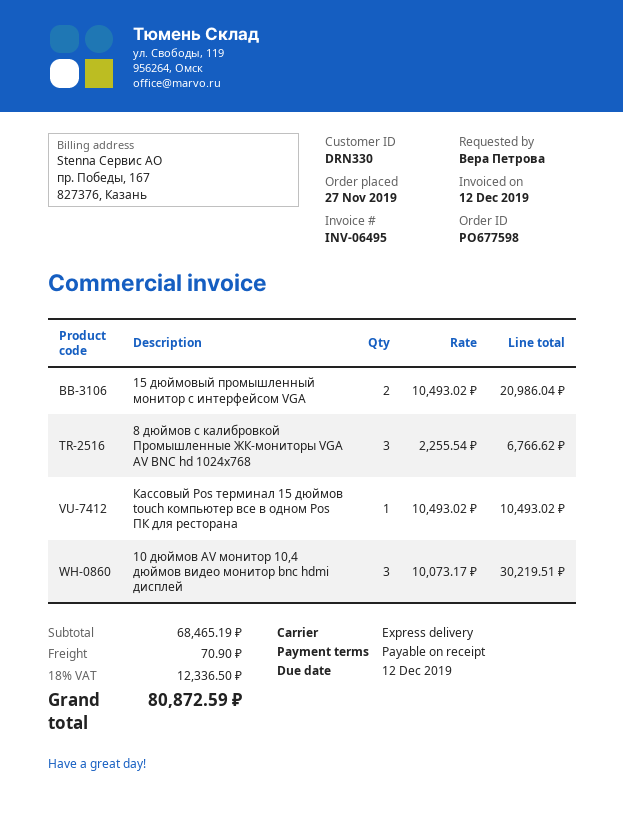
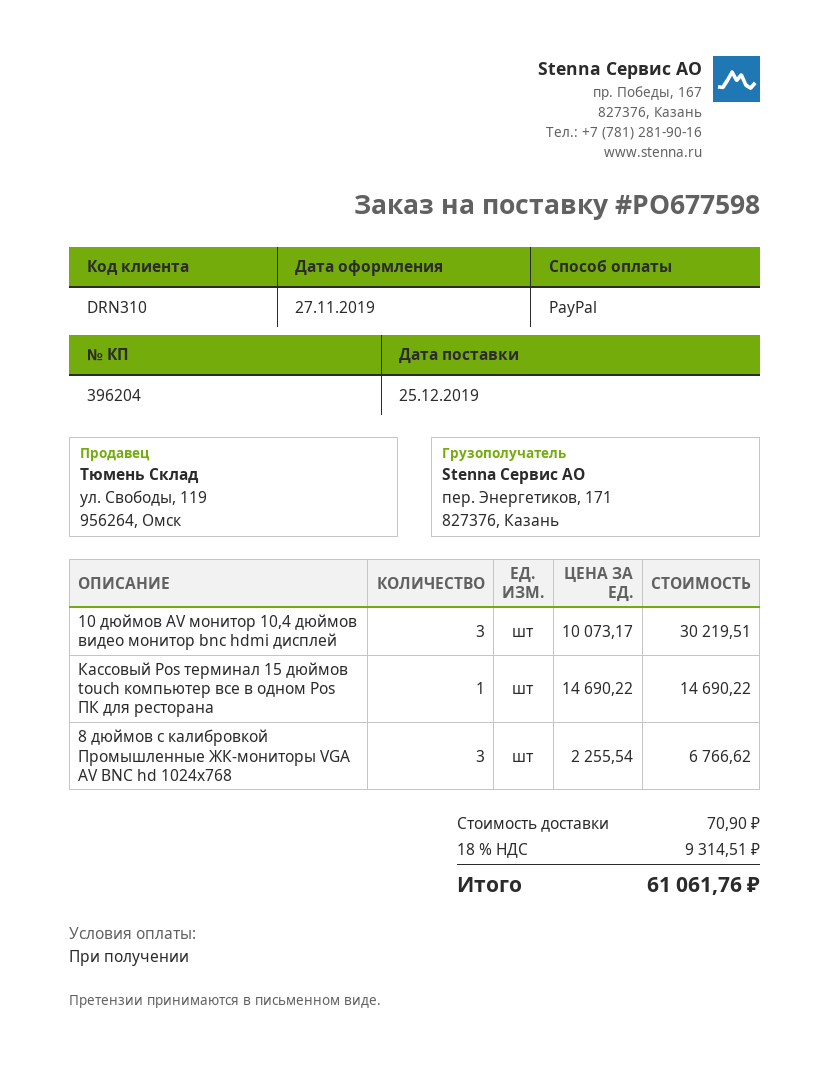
customer number: DRN330 -> DRN310
15 дюймовый промышленный монитор с интерфейсом VGA: 2 x 10493.02 = 20986.04 -> none
Кассовый Pos терминал 15 дюймов touch компьютер все в одном Pos ПК для ресторана: 1 x 10493.02 = 10493.02 -> 1 x 14690.22 = 14690.22
tax: 18% = 12336.50 -> 18% = 9314.51
total: 80872.59 -> 61061.76

